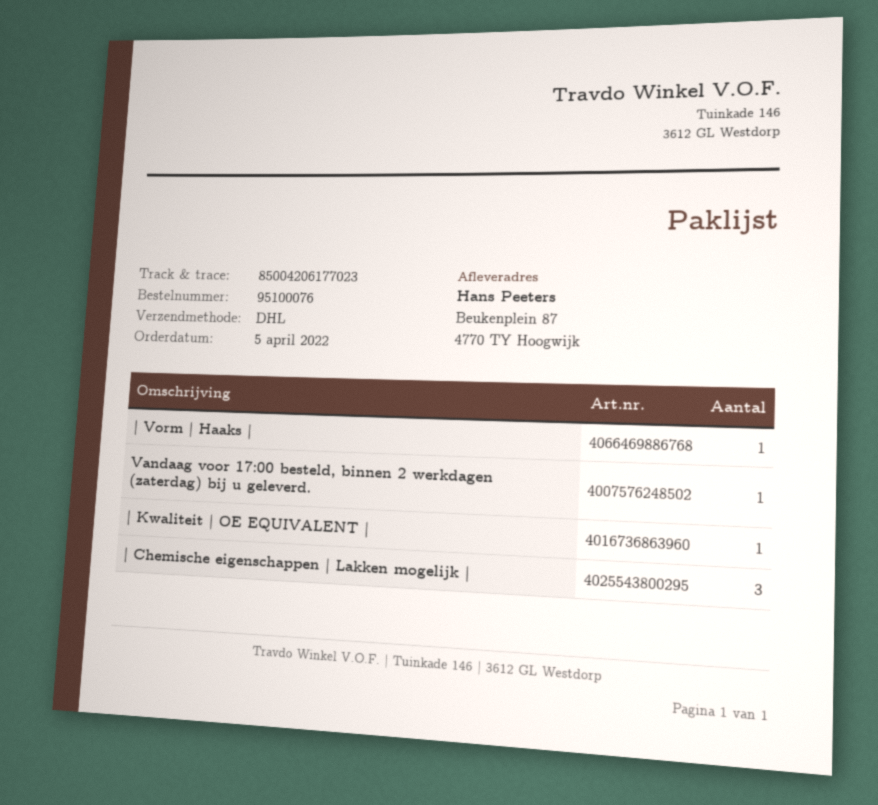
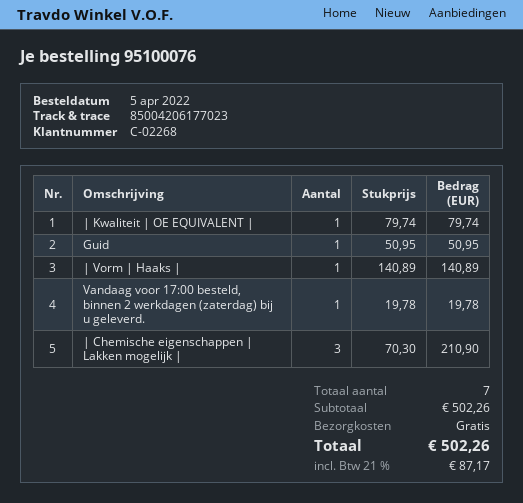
Guid: none -> 1

